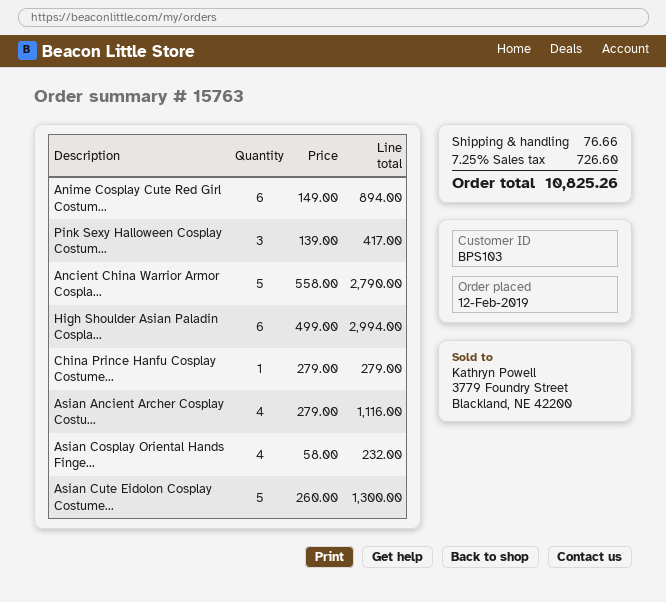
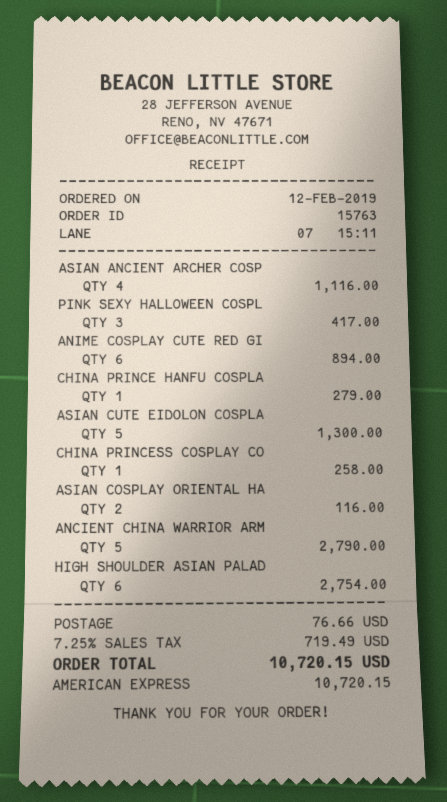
High Shoulder Asian Paladin Cospla...: 6 for 2994.00 -> 6 for 2754.00
Asian Cosplay Oriental Hands Finge...: 4 for 232.00 -> 2 for 116.00
CHINA PRINCESS COSPLAY CO: none -> 1 for 258.00
tax: 7.25% = 726.60 -> 7.25% = 719.49
total: 10825.26 -> 10720.15

